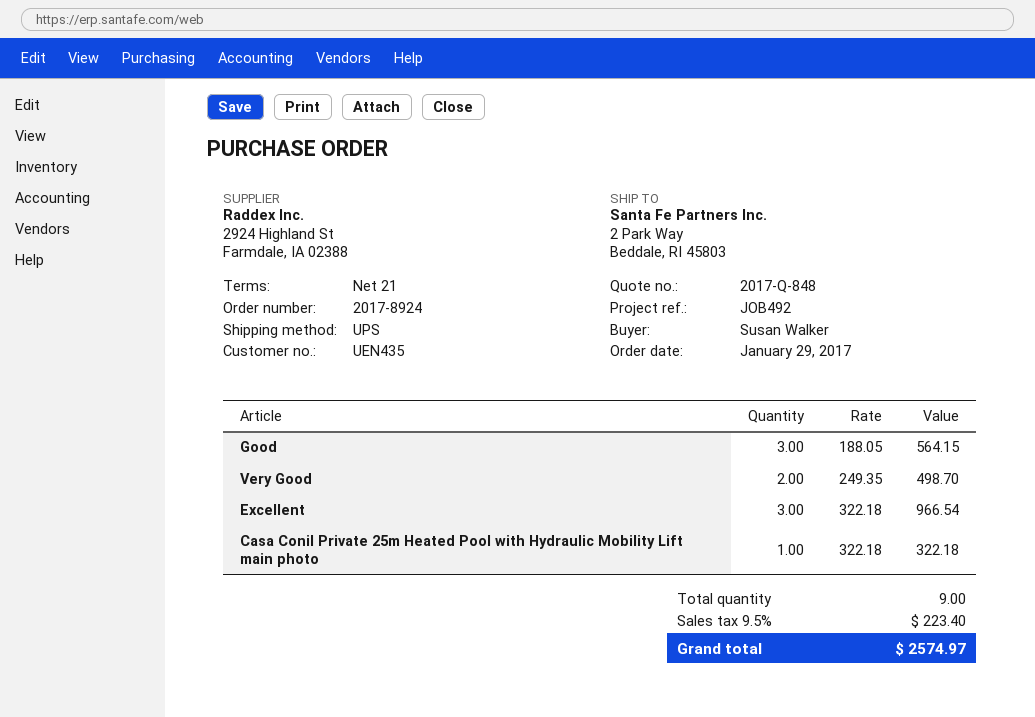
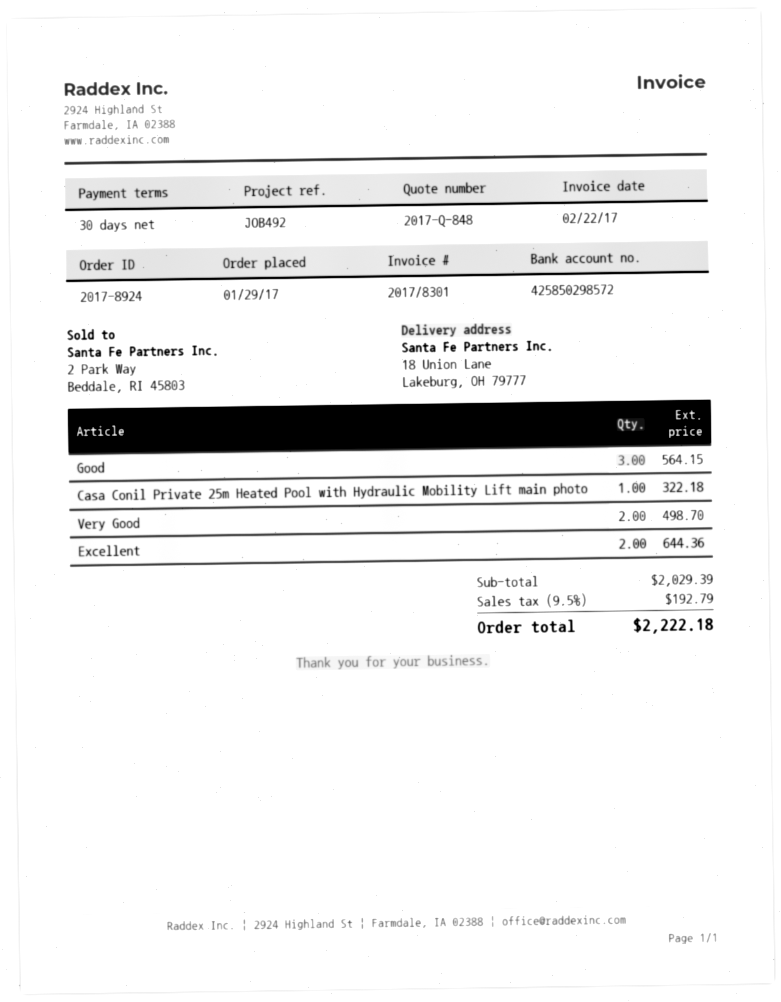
payment terms: 21 days -> 30 days
ship to: 2 Park Way, Beddale, RI 45803 -> 18 Union Lane, Lakeburg, OH 79777
Excellent: 3 for 966.54 -> 2 for 644.36
tax: 9.5% = 223.40 -> 9.5% = 192.79
total: 2574.97 -> 2222.18

